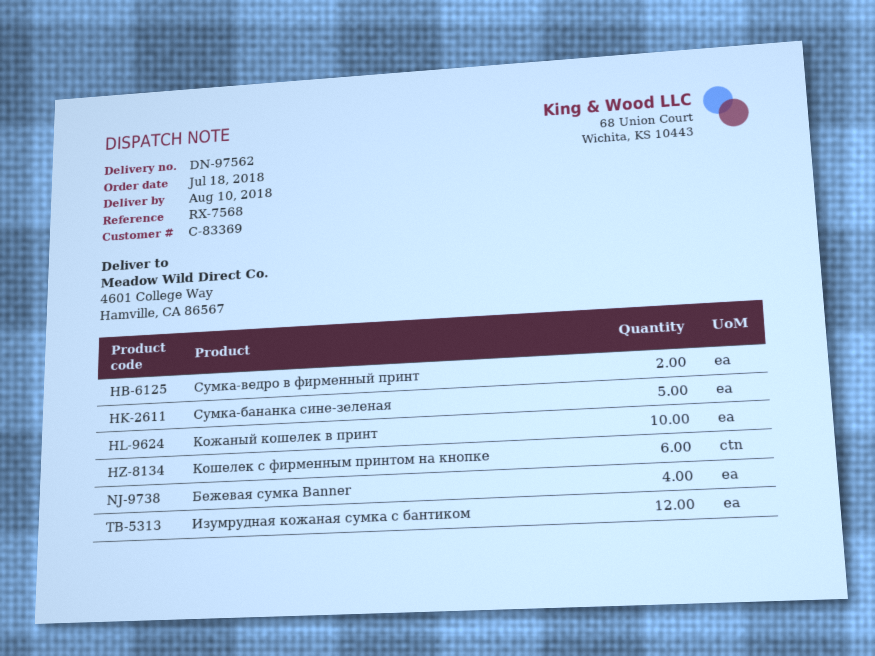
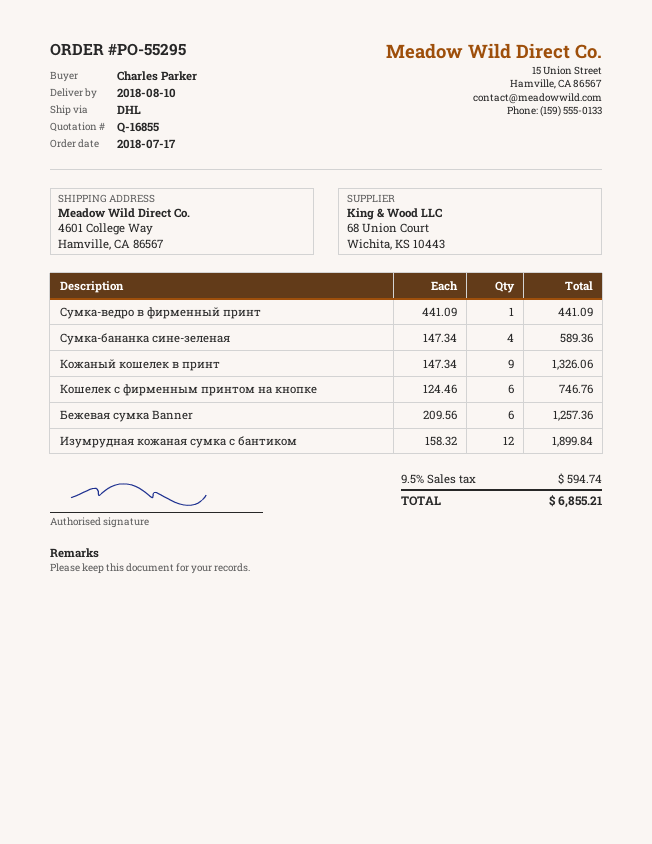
order date: 2018-07-18 -> 2018-07-17
Сумка-ведро в фирменный принт: 2 -> 1
Сумка-бананка сине-зеленая: 5 -> 4
Кожаный кошелек в принт: 10 -> 9
Бежевая сумка Banner: 4 -> 6

